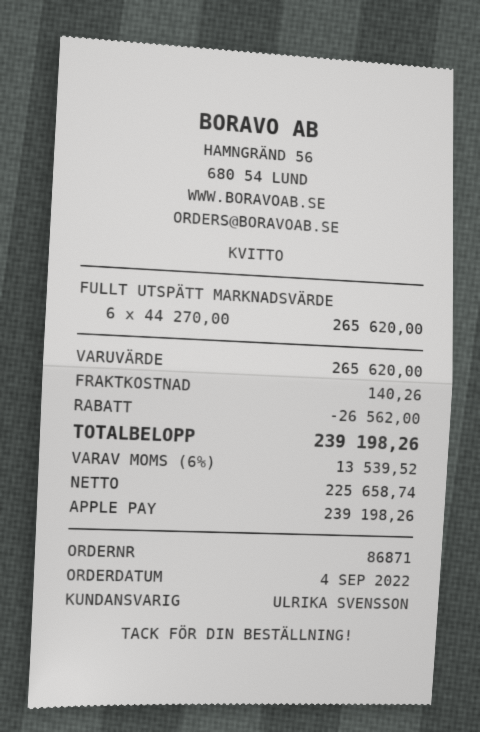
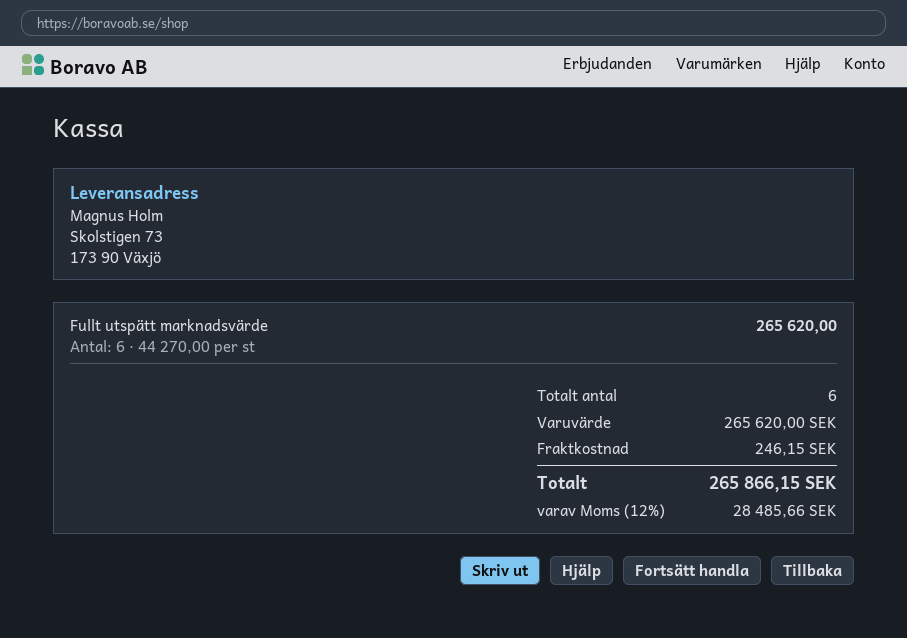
discount: 26562.00 -> none
shipping: 140.26 -> 246.15
tax: 6% = 13539.52 -> 12% = 28485.66
total: 239198.26 -> 265866.15

